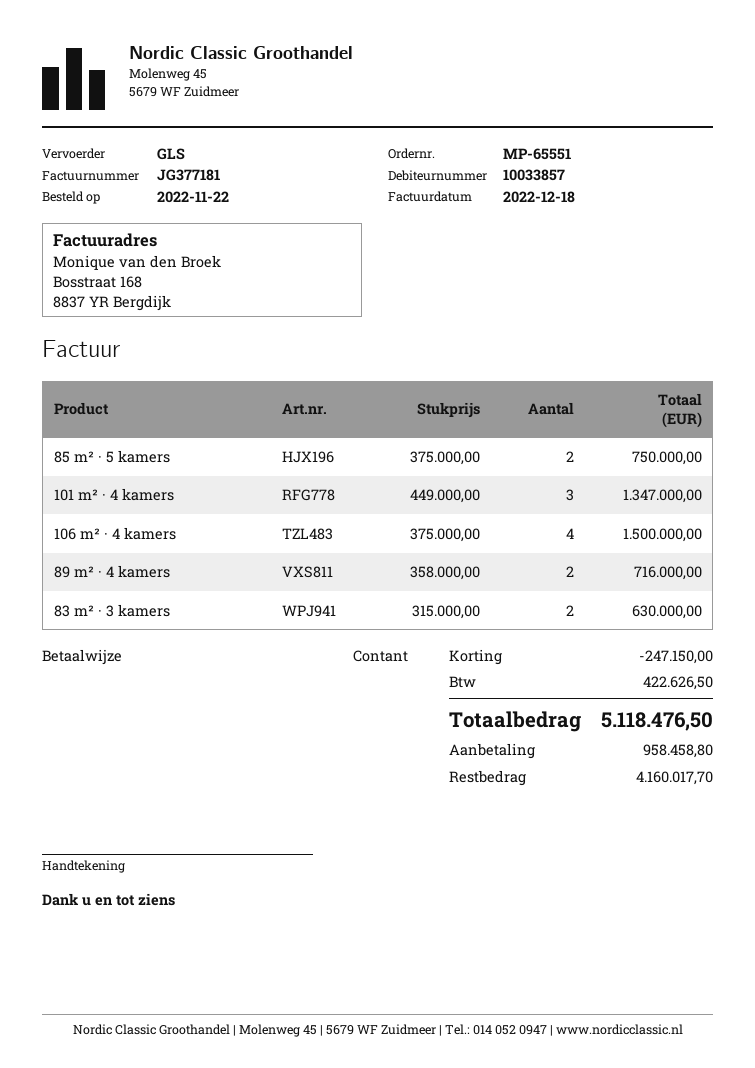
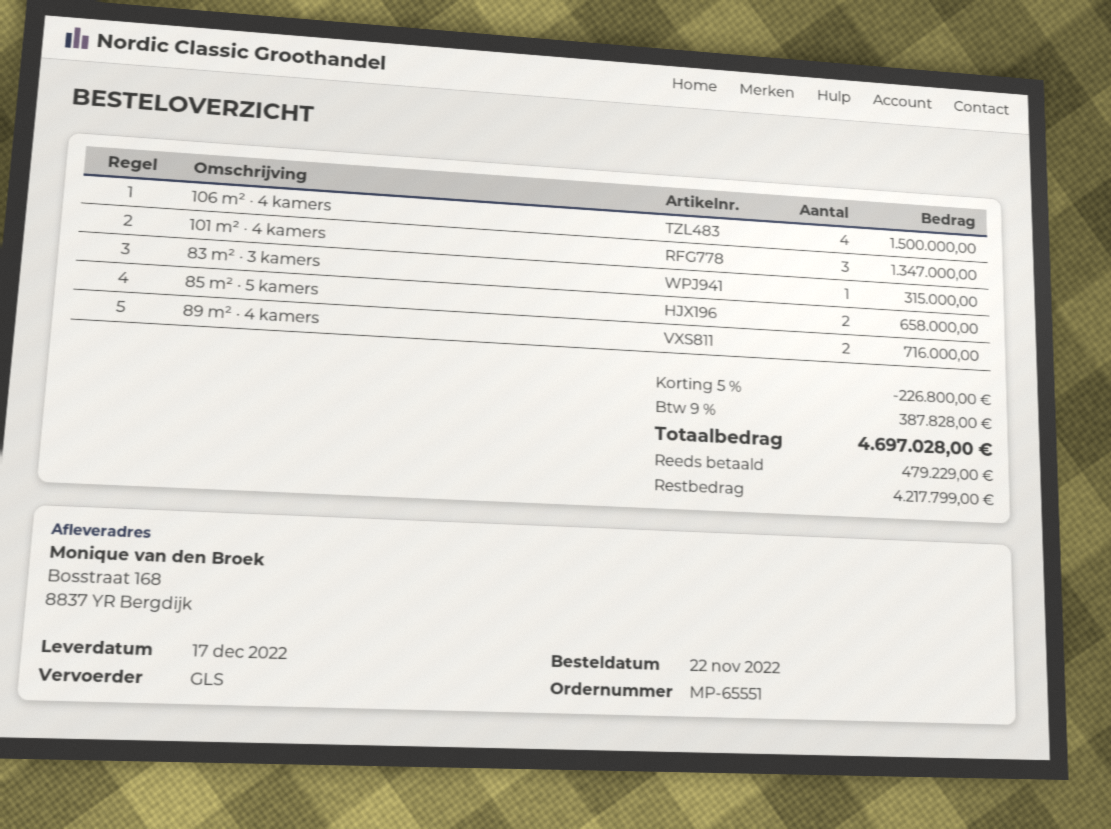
85 m² · 5 kamers: 2 for 750000.00 -> 2 for 658000.00
83 m² · 3 kamers: 2 for 630000.00 -> 1 for 315000.00
discount: 247150.00 -> 226800.00
tax: 422626.50 -> 387828.00
total: 5118476.50 -> 4697028.00
deposit: 958458.80 -> 479229.00
balance: 4160017.70 -> 4217799.00

